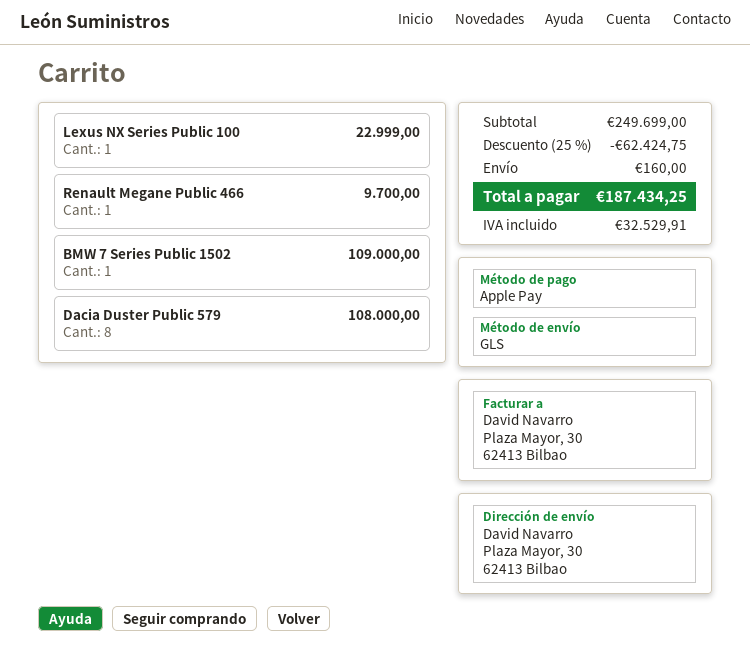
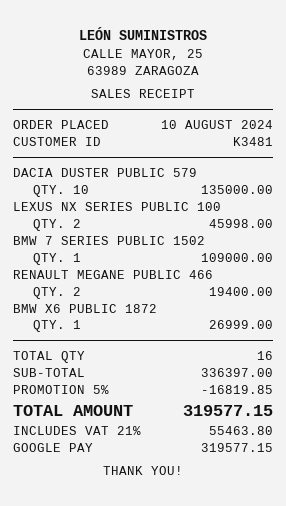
payment method: Apple Pay -> Google Pay
Lexus NX Series Public 100: 1 for 22999.00 -> 2 for 45998.00
Renault Megane Public 466: 1 for 9700.00 -> 2 for 19400.00
Dacia Duster Public 579: 8 for 108000.00 -> 10 for 135000.00
BMW X6 PUBLIC 1872: none -> 1 for 26999.00
subtotal: 249699.00 -> 336397.00
discount: 25% = 62424.75 -> 5% = 16819.85
shipping: 160.00 -> none
tax: 32529.91 -> 55463.80
total: 187434.25 -> 319577.15

